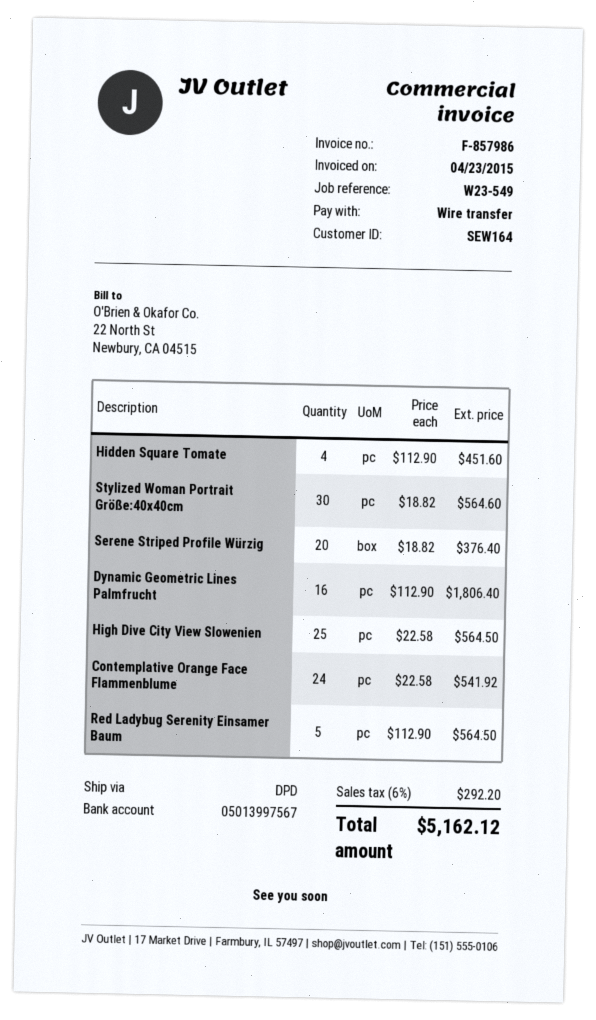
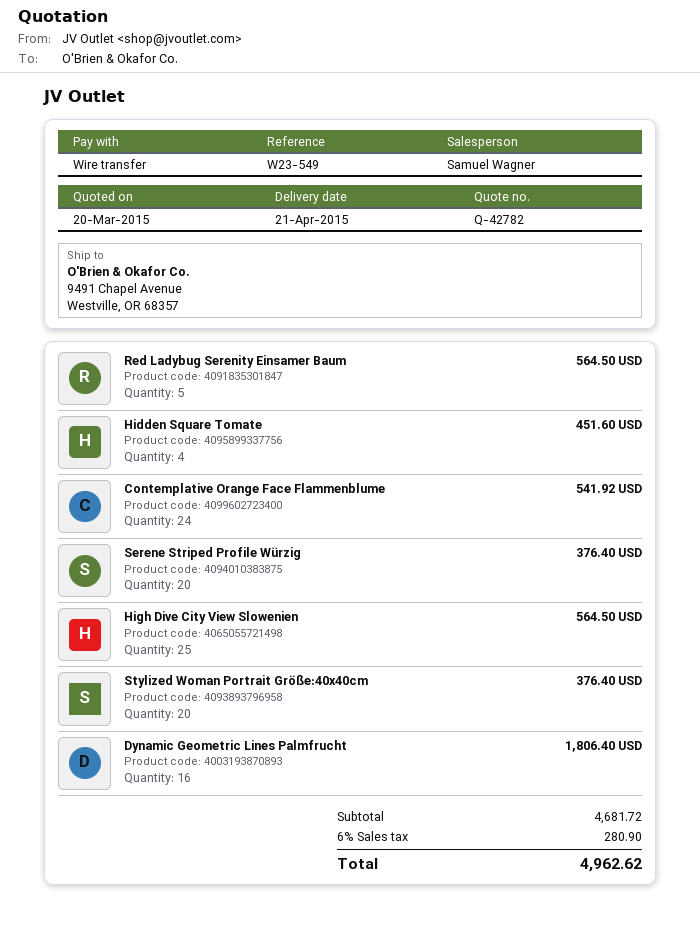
Stylized Woman Portrait Größe:40x40cm: 30 for 564.60 -> 20 for 376.40
tax: 6% = 292.20 -> 6% = 280.90
total: 5162.12 -> 4962.62

